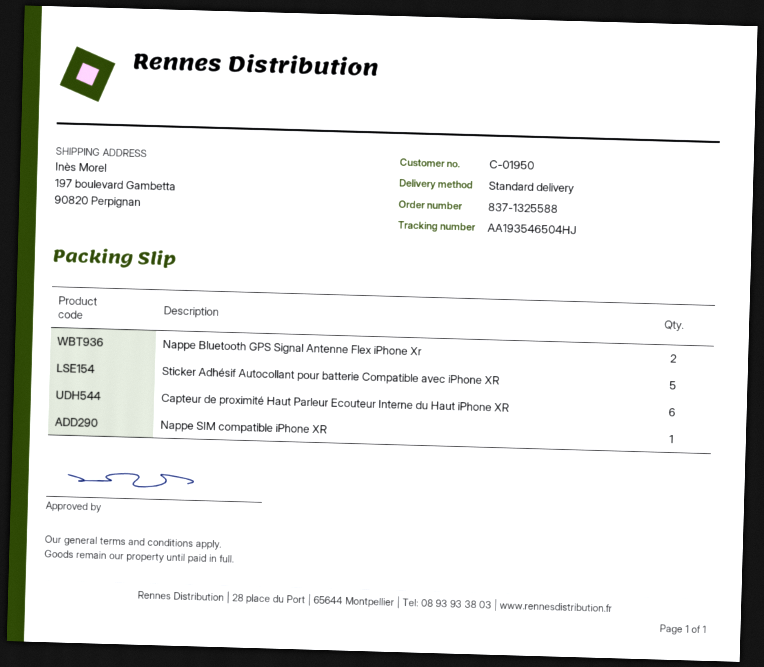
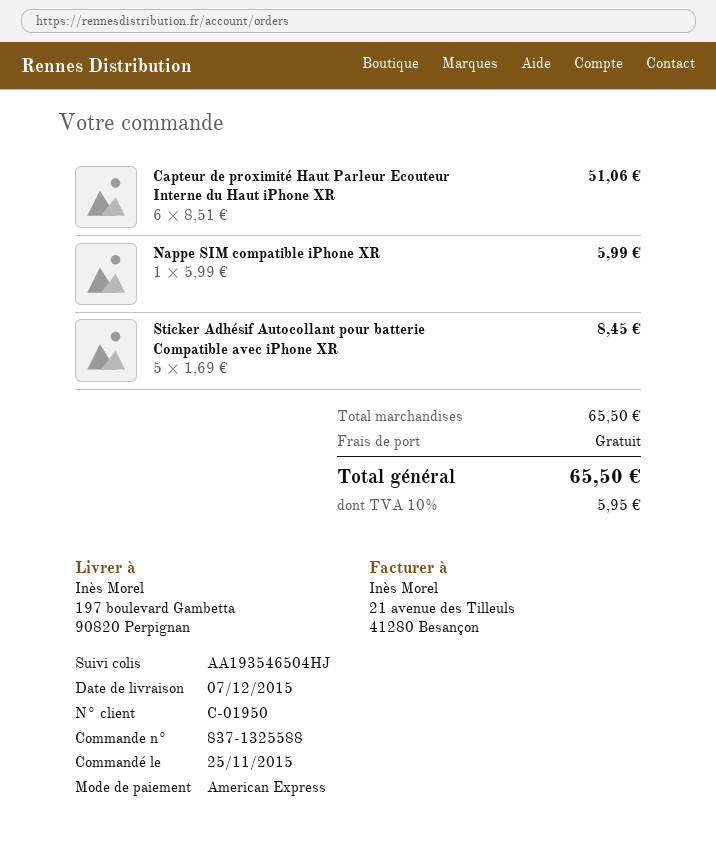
Nappe Bluetooth GPS Signal Antenne Flex iPhone Xr: 2 -> none

